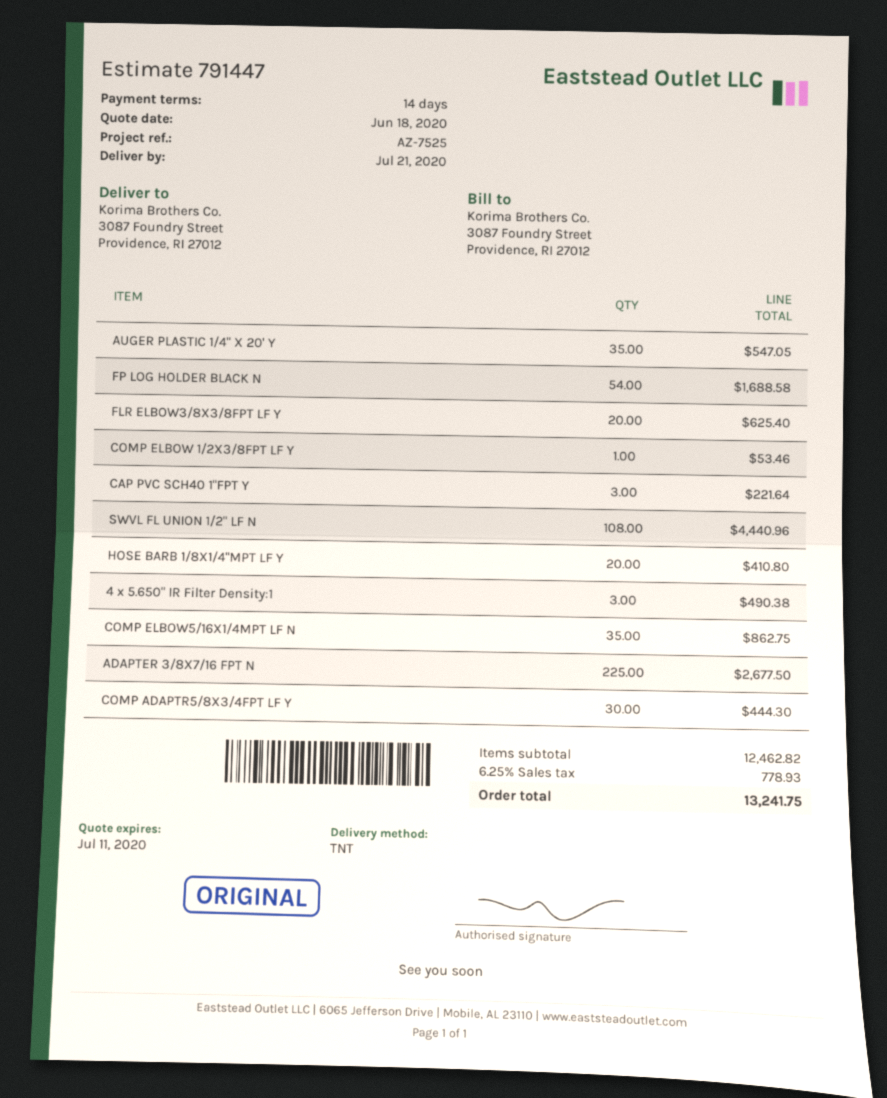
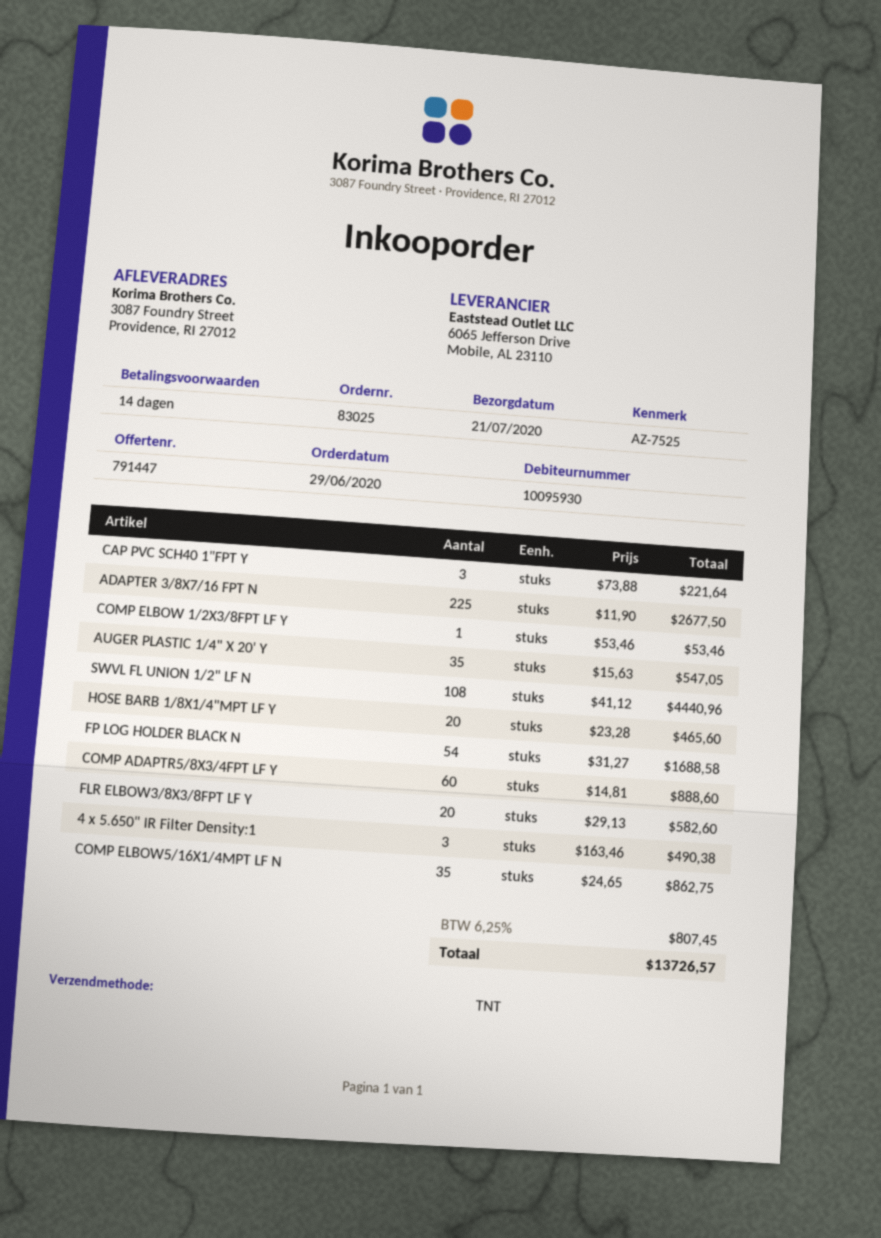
FLR ELBOW3/8X3/8FPT LF Y: 20 for 625.40 -> 20 for 582.60
HOSE BARB 1/8X1/4"MPT LF Y: 20 for 410.80 -> 20 for 465.60
COMP ADAPTR5/8X3/4FPT LF Y: 30 for 444.30 -> 60 for 888.60
tax: 6.25% = 778.93 -> 6.25% = 807.45
total: 13241.75 -> 13726.57

